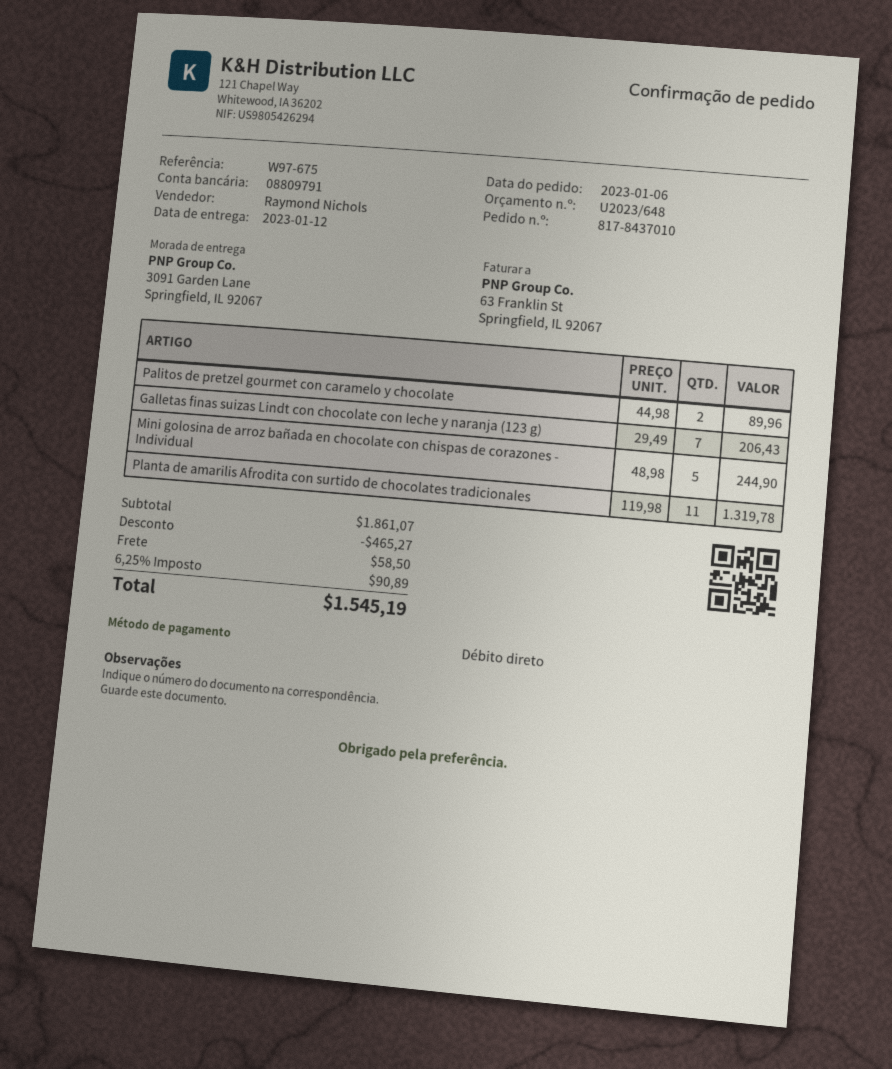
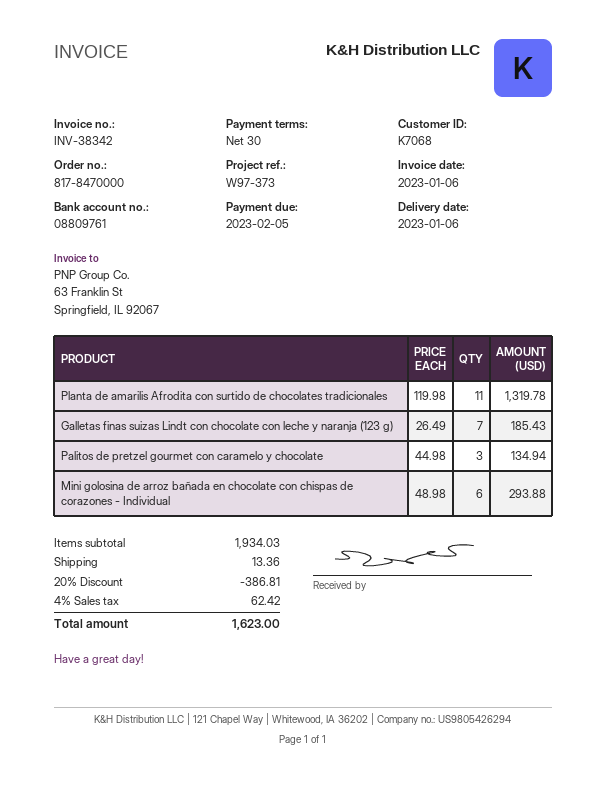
order number: 817-8437010 -> 817-8470000
delivery date: 2023-01-12 -> 2023-01-06
reference: W97-675 -> W97-373
bank account: 08809791 -> 08809761
Palitos de pretzel gourmet con caramelo y chocolate: 2 x 44.98 = 89.96 -> 3 x 44.98 = 134.94
Galletas finas suizas Lindt con chocolate con leche y naranja (123 g): 7 x 29.49 = 206.43 -> 7 x 26.49 = 185.43
Mini golosina de arroz bañada en chocolate con chispas de corazones - Individual: 5 x 48.98 = 244.90 -> 6 x 48.98 = 293.88
subtotal: 1861.07 -> 1934.03
discount: 465.27 -> 386.81
shipping: 58.50 -> 13.36
tax: 6.25% = 90.89 -> 4% = 62.42
total: 1545.19 -> 1623.00

